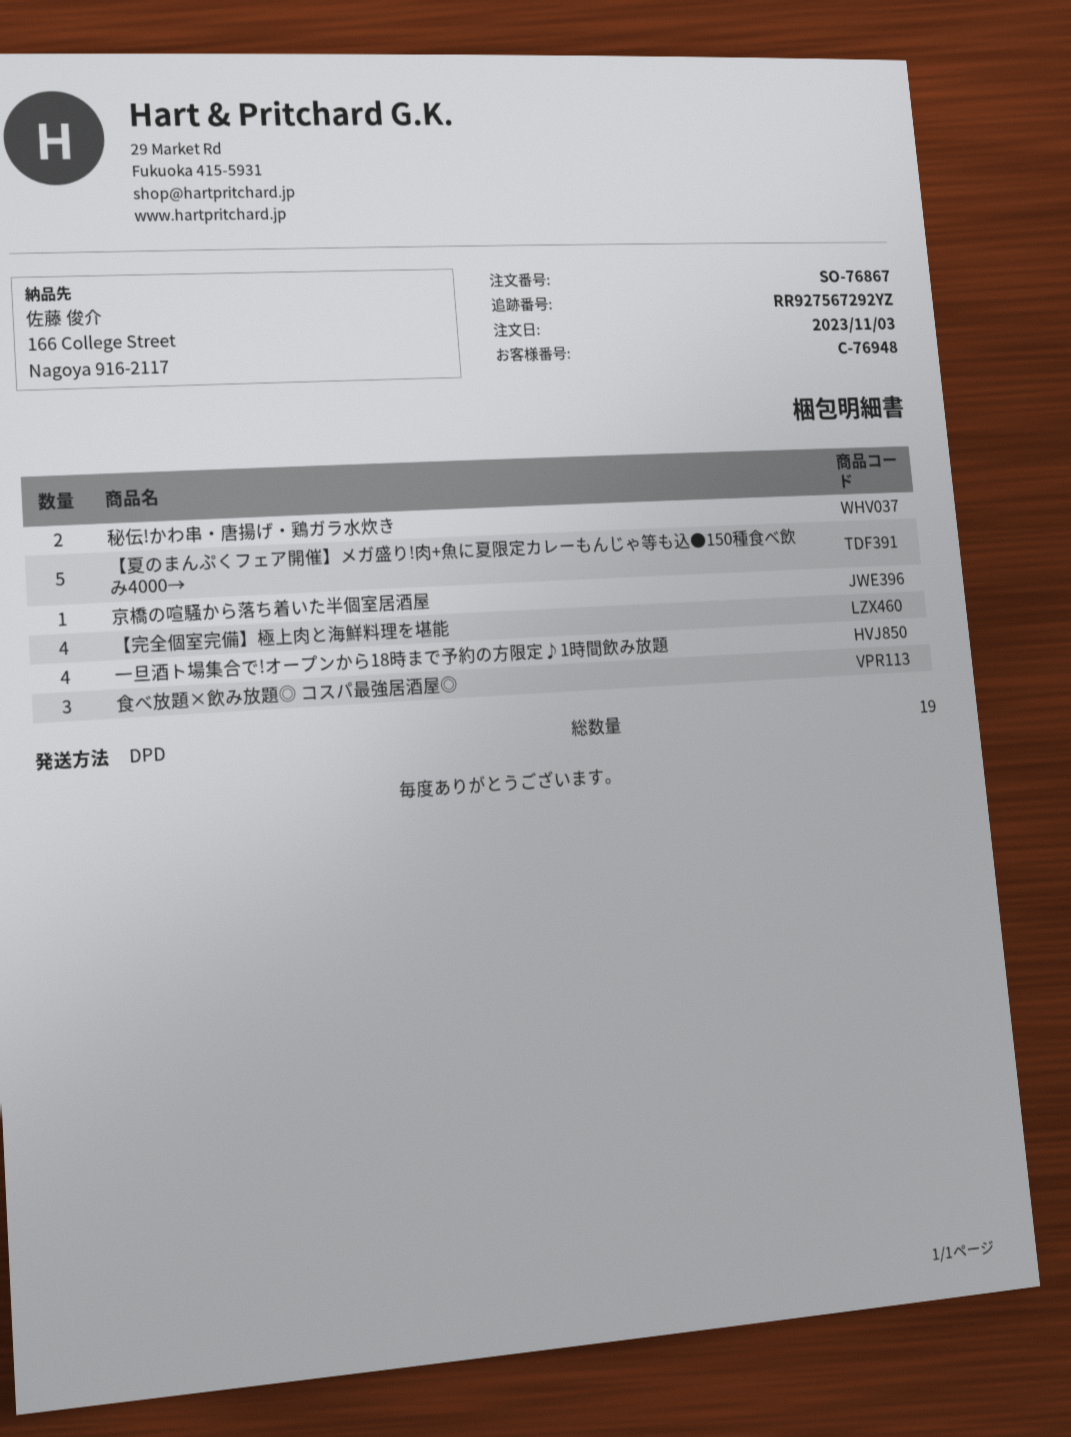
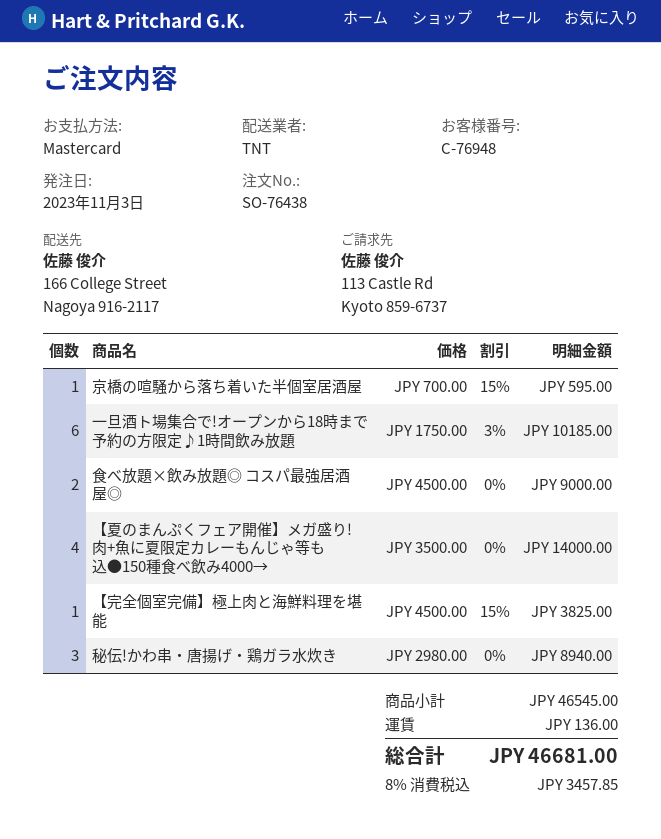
order number: SO-76867 -> SO-76438
shipping method: DPD -> TNT
秘伝!かわ串・唐揚げ・鶏ガラ水炊き: 2 -> 3
【夏のまんぷくフェア開催】メガ盛り!肉+魚に夏限定カレーもんじゃ等も込●150種食べ飲み4000→: 5 -> 4
【完全個室完備】極上肉と海鮮料理を堪能: 4 -> 1
一旦酒ト場集合で!オープンから18時まで予約の方限定♪1時間飲み放題: 4 -> 6
食べ放題×飲み放題◎ コスパ最強居酒屋◎: 3 -> 2

